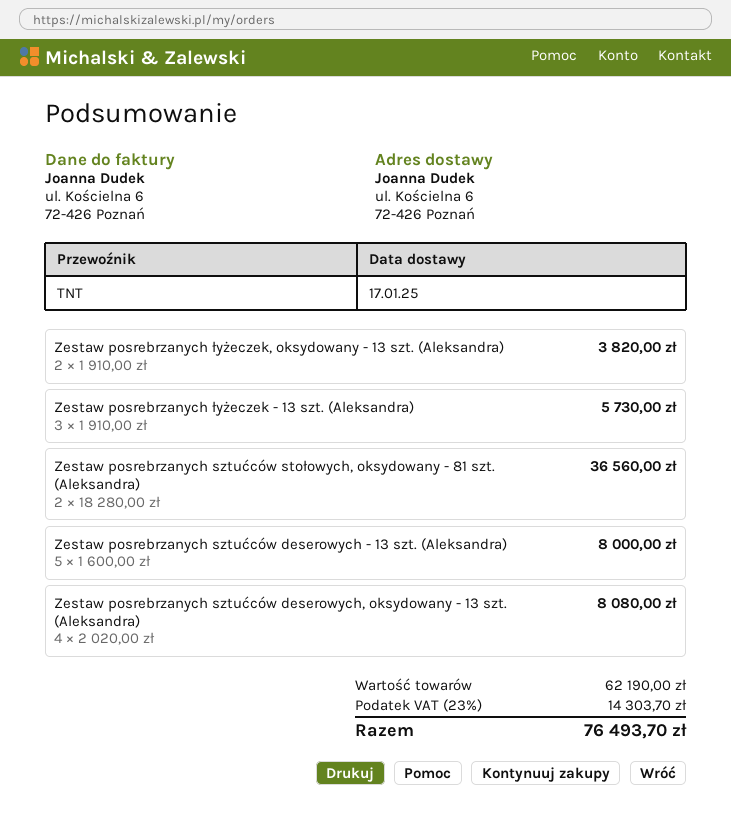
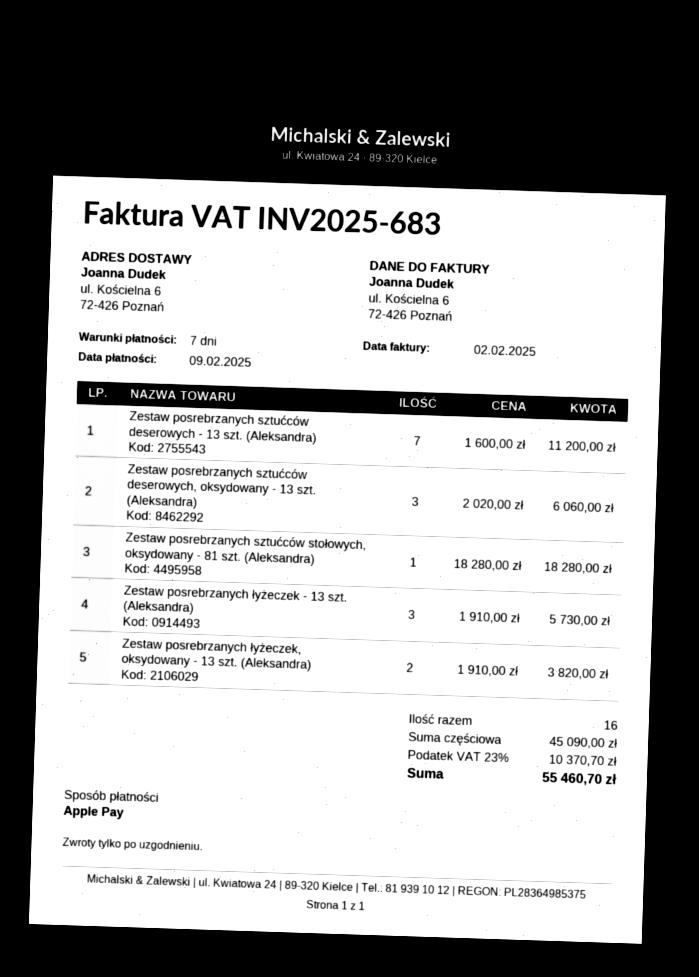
Zestaw posrebrzanych sztućców stołowych, oksydowany - 81 szt. (Aleksandra): 2 x 18280.00 = 36560.00 -> 1 x 18280.00 = 18280.00
Zestaw posrebrzanych sztućców deserowych - 13 szt. (Aleksandra): 5 x 1600.00 = 8000.00 -> 7 x 1600.00 = 11200.00
Zestaw posrebrzanych sztućców deserowych, oksydowany - 13 szt. (Aleksandra): 4 x 2020.00 = 8080.00 -> 3 x 2020.00 = 6060.00
subtotal: 62190.00 -> 45090.00
tax: 23% = 14303.70 -> 23% = 10370.70
total: 76493.70 -> 55460.70

